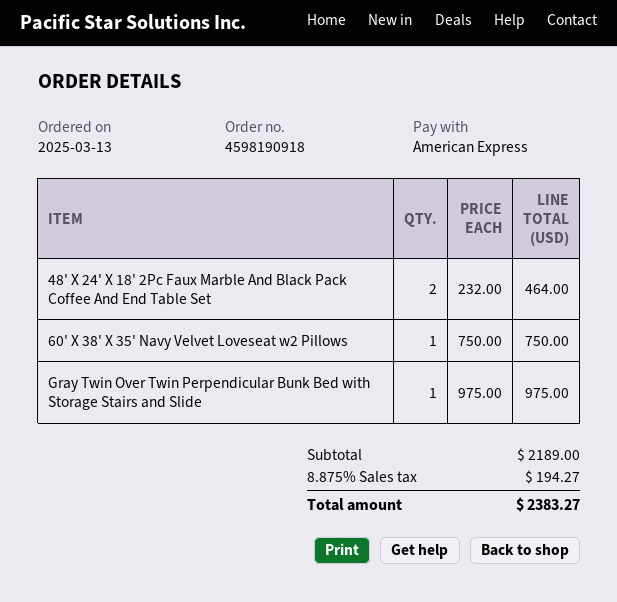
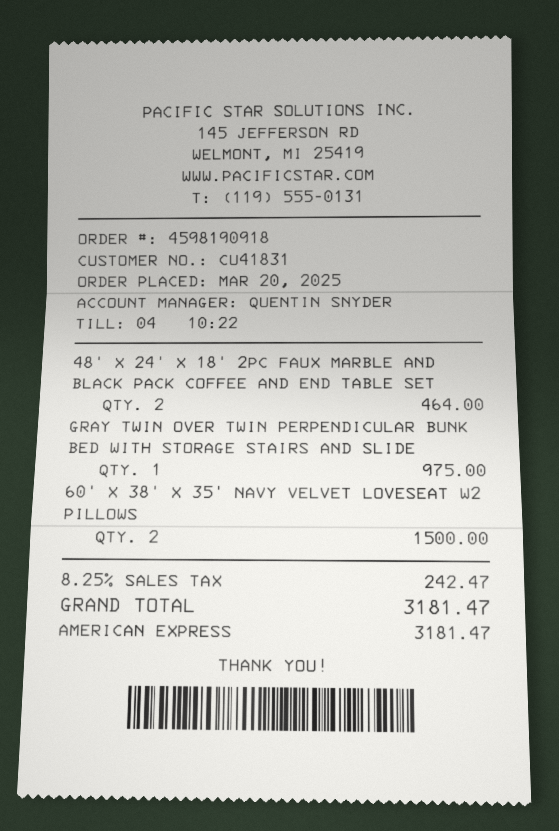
order date: 2025-03-13 -> 2025-03-20
60' X 38' X 35' Navy Velvet Loveseat w2 Pillows: 1 for 750.00 -> 2 for 1500.00
tax: 8.875% = 194.27 -> 8.25% = 242.47
total: 2383.27 -> 3181.47

